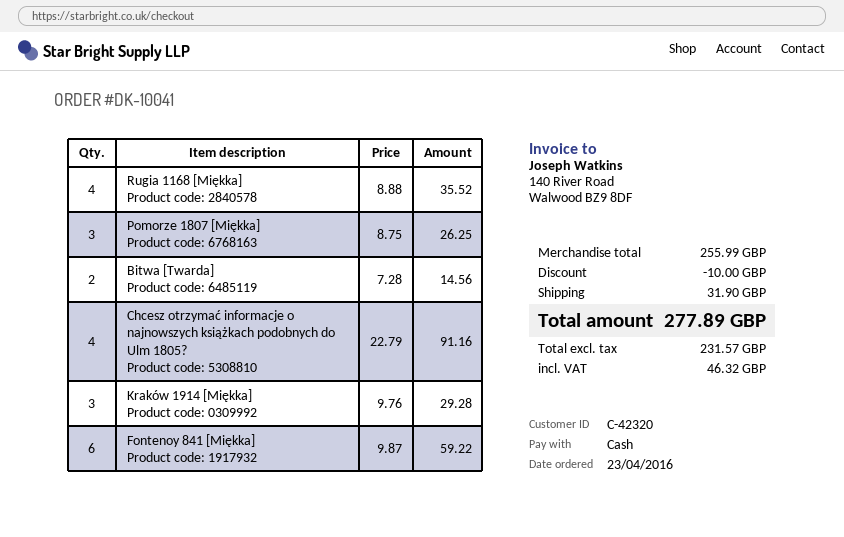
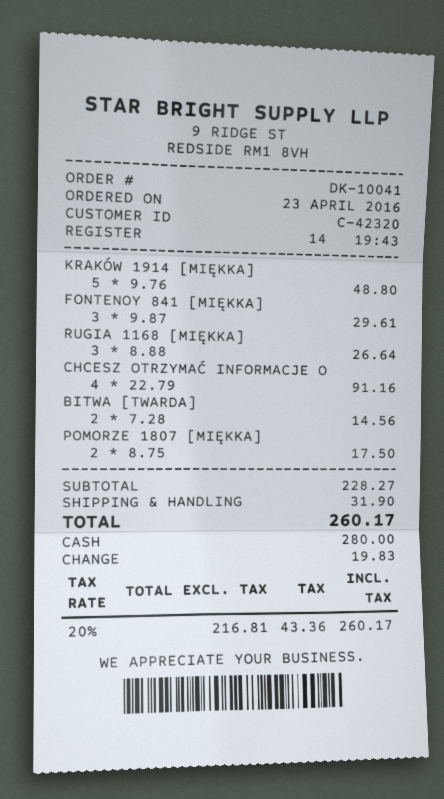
Rugia 1168 [Miękka]: 4 x 8.88 = 35.52 -> 3 x 8.88 = 26.64
Pomorze 1807 [Miękka]: 3 x 8.75 = 26.25 -> 2 x 8.75 = 17.50
Kraków 1914 [Miękka]: 3 x 9.76 = 29.28 -> 5 x 9.76 = 48.80
Fontenoy 841 [Miękka]: 6 x 9.87 = 59.22 -> 3 x 9.87 = 29.61
subtotal: 255.99 -> 228.27
discount: 10.00 -> none
net: 231.57 -> 216.81
tax: 46.32 -> 43.36
total: 277.89 -> 260.17

